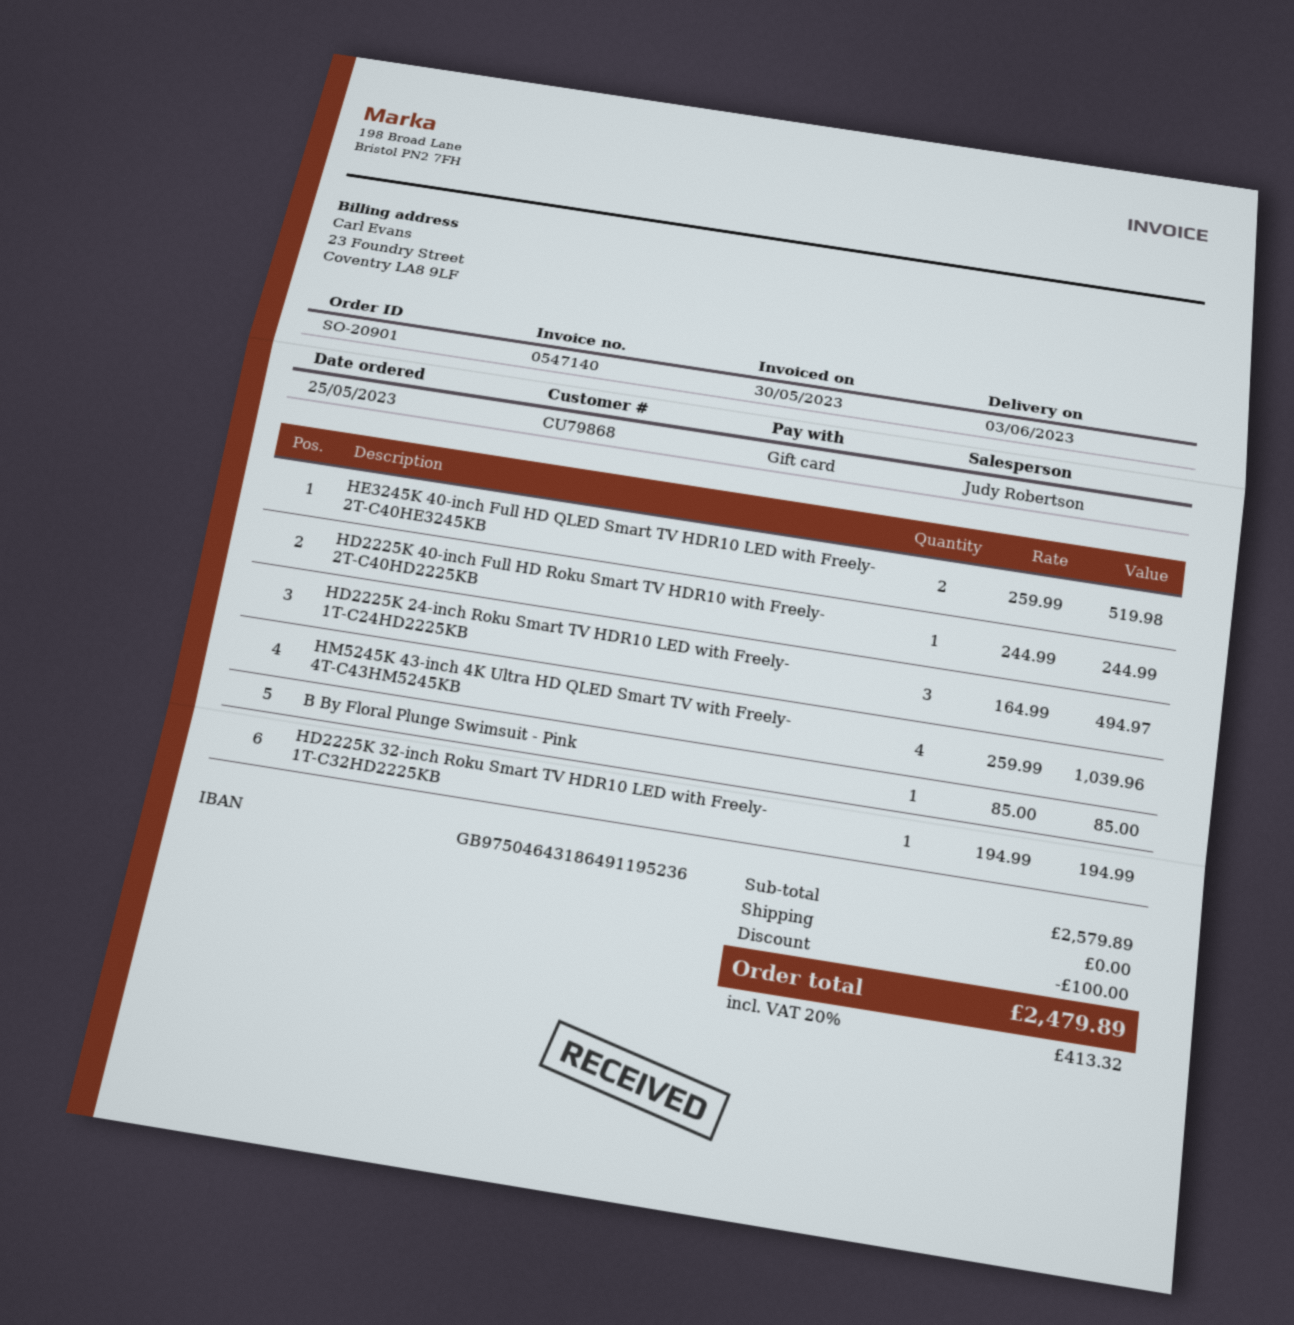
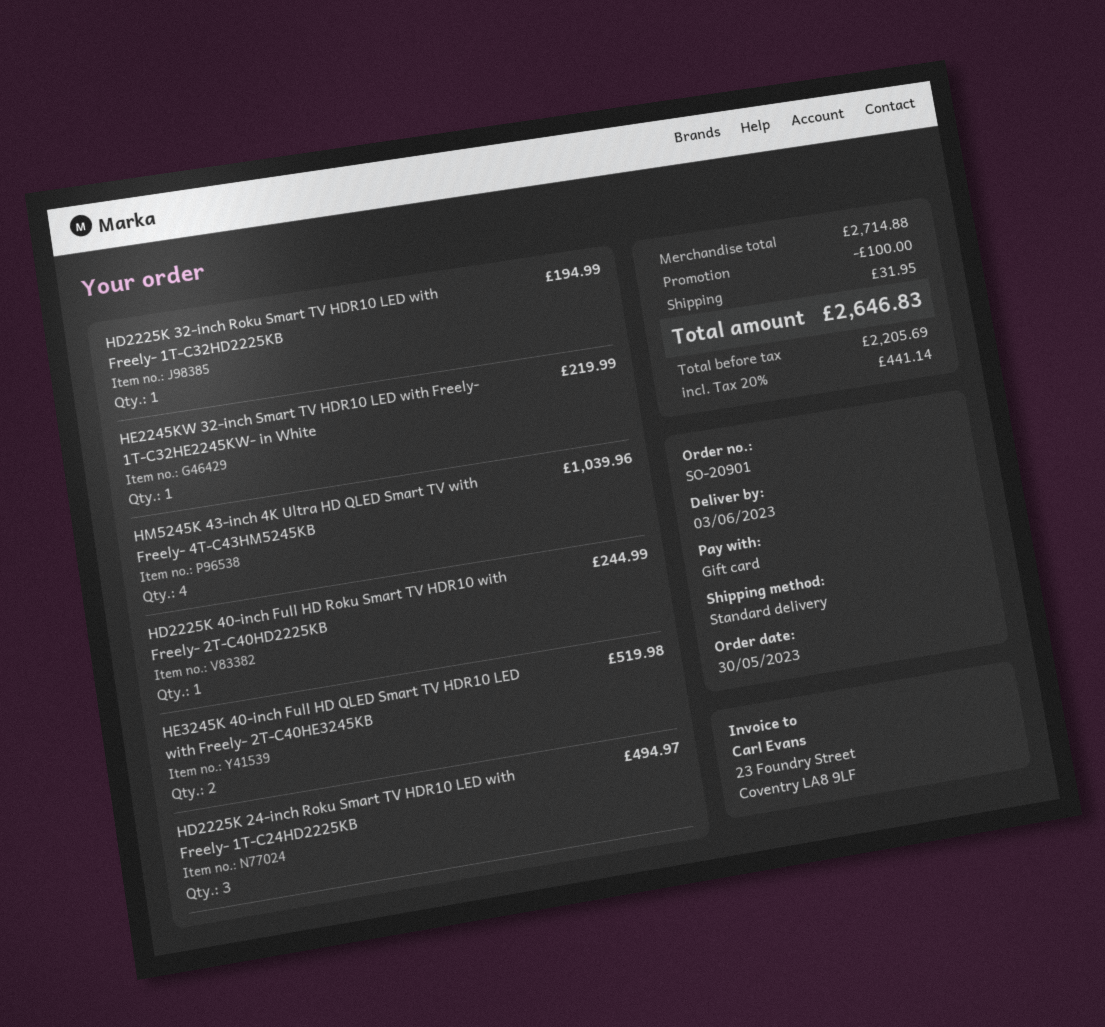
order date: 2023-05-25 -> 2023-05-30
B By Floral Plunge Swimsuit - Pink: 1 for 85.00 -> none
HE2245KW 32-inch Smart TV HDR10 LED with Freely- 1T-C32HE2245KW- in White: none -> 1 for 219.99
subtotal: 2579.89 -> 2714.88
shipping: 0.00 -> 31.95
tax: 20% = 413.32 -> 20% = 441.14
total: 2479.89 -> 2646.83

